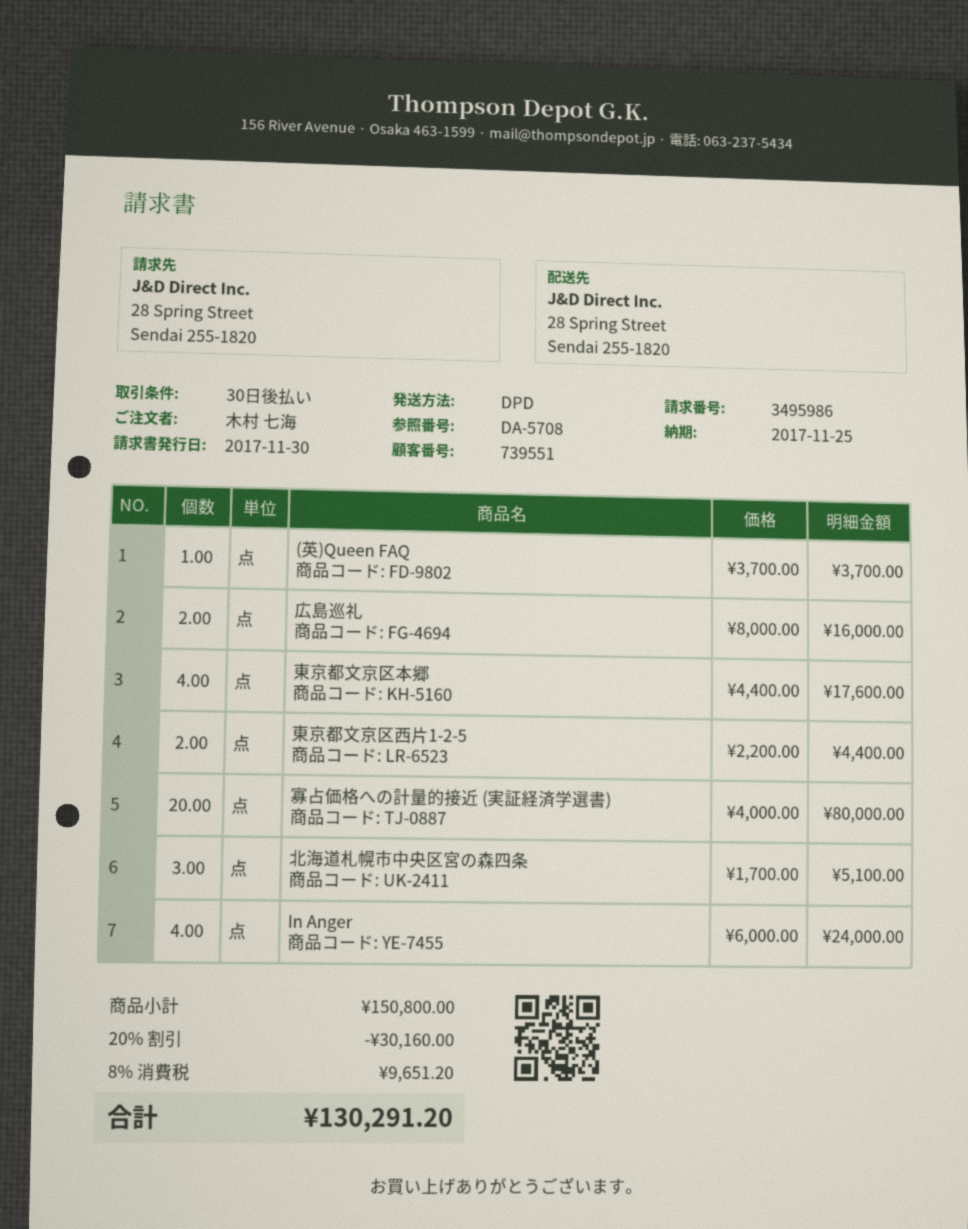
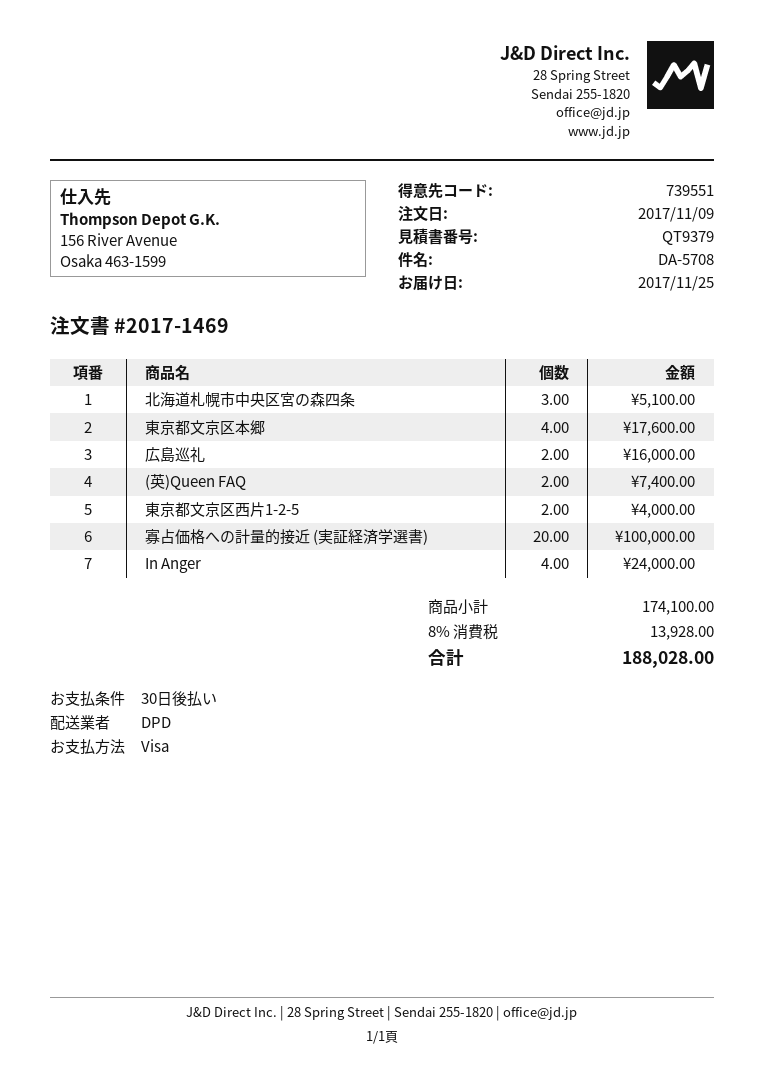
(英)Queen FAQ: 1 for 3700.00 -> 2 for 7400.00
東京都文京区西片1-2-5: 2 for 4400.00 -> 2 for 4000.00
寡占価格への計量的接近 (実証経済学選書): 20 for 80000.00 -> 20 for 100000.00
subtotal: 150800.00 -> 174100.00
discount: 20% = 30160.00 -> none
tax: 8% = 9651.20 -> 8% = 13928.00
total: 130291.20 -> 188028.00

